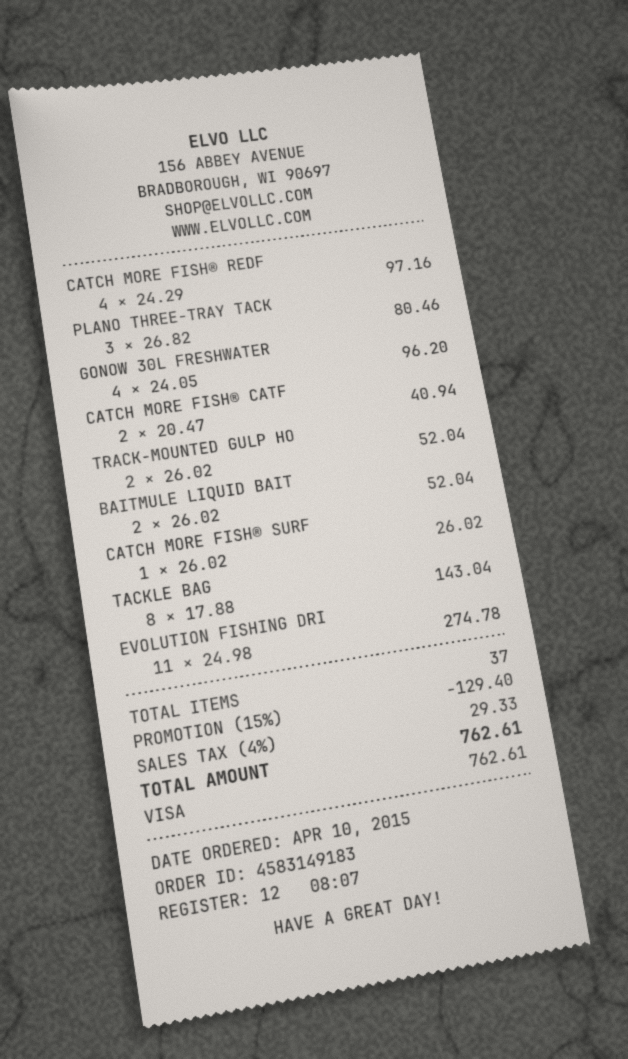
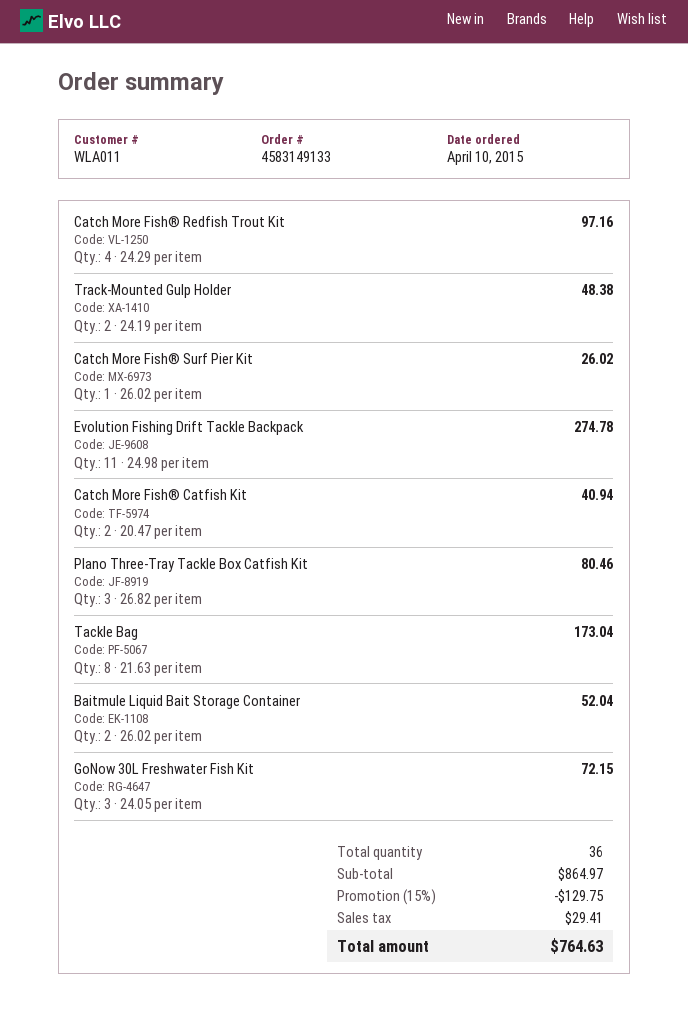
order number: 4583149183 -> 4583149133
GONOW 30L FRESHWATER: 4 x 24.05 = 96.20 -> 3 x 24.05 = 72.15
TRACK-MOUNTED GULP HO: 2 x 26.02 = 52.04 -> 2 x 24.19 = 48.38
TACKLE BAG: 8 x 17.88 = 143.04 -> 8 x 21.63 = 173.04
total quantity: 37 -> 36
discount: 15% = 129.40 -> 15% = 129.75
tax: 29.33 -> 29.41
total: 762.61 -> 764.63

